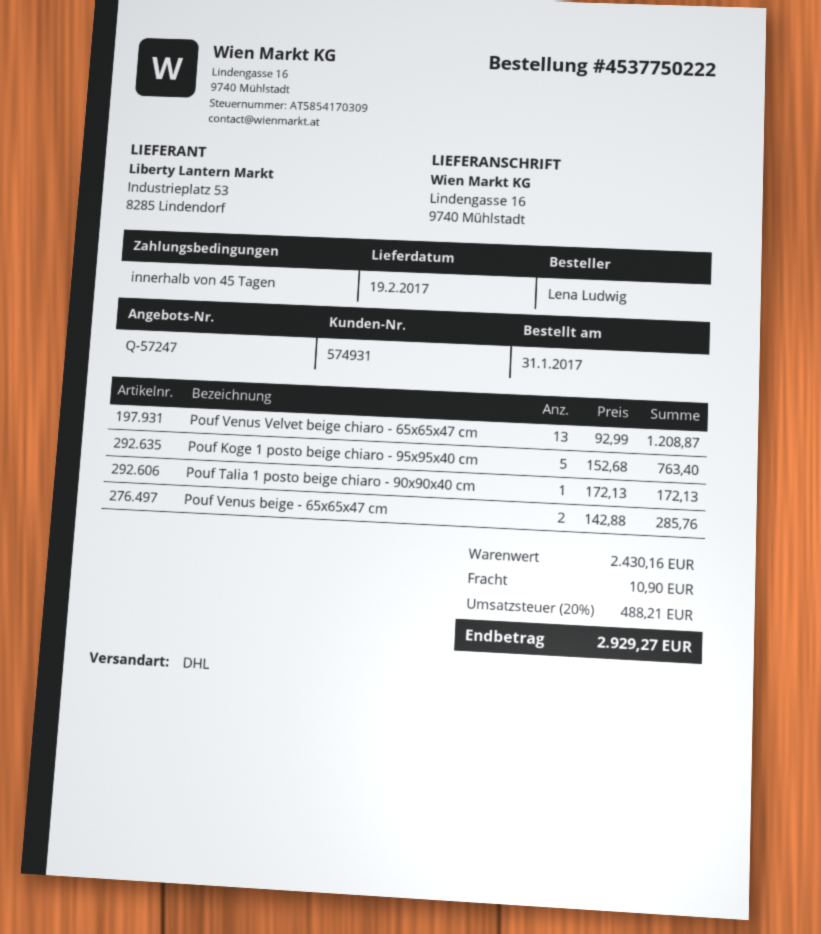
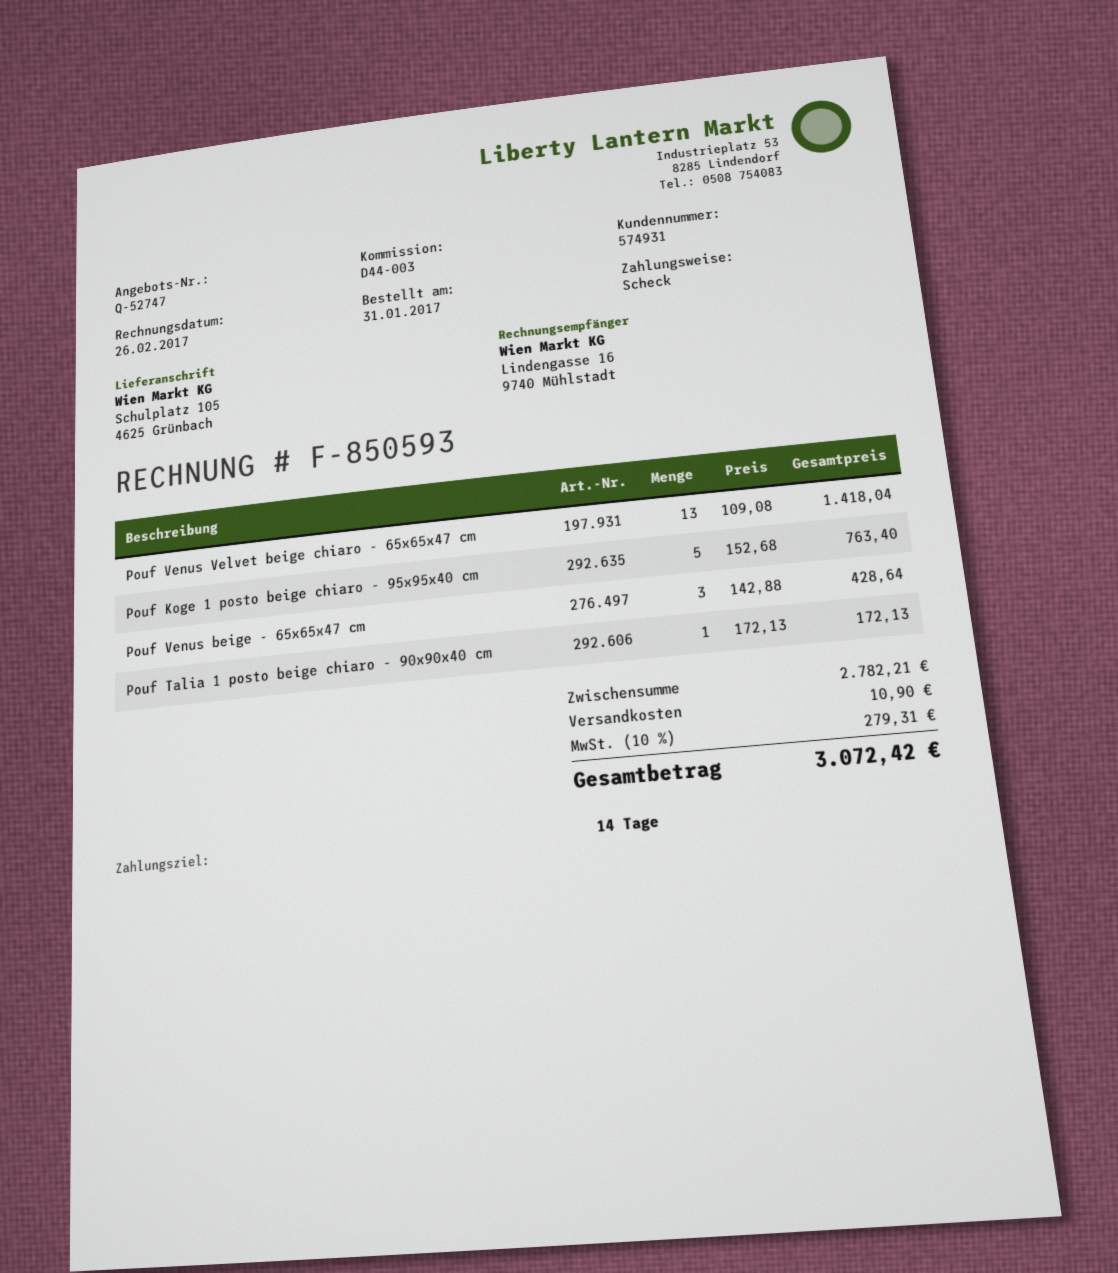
quote number: Q-57247 -> Q-52747
payment terms: 45 days -> 14 days
ship to: Lindengasse 16, 9740 Mühlstadt -> Schulplatz 105, 4625 Grünbach
Pouf Venus Velvet beige chiaro - 65x65x47 cm: 13 x 92.99 = 1208.87 -> 13 x 109.08 = 1418.04
Pouf Venus beige - 65x65x47 cm: 2 x 142.88 = 285.76 -> 3 x 142.88 = 428.64
subtotal: 2430.16 -> 2782.21
tax: 20% = 488.21 -> 10% = 279.31
total: 2929.27 -> 3072.42

